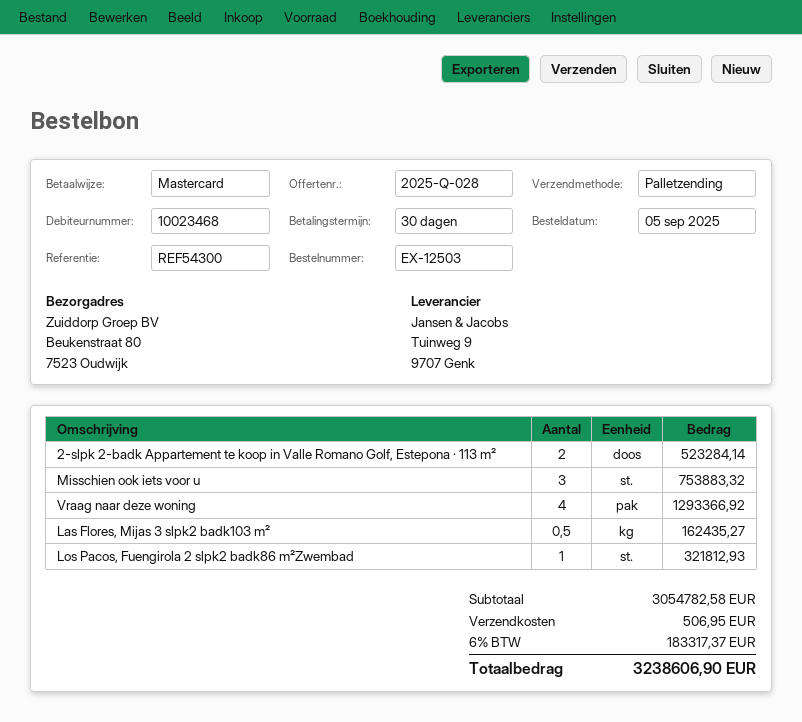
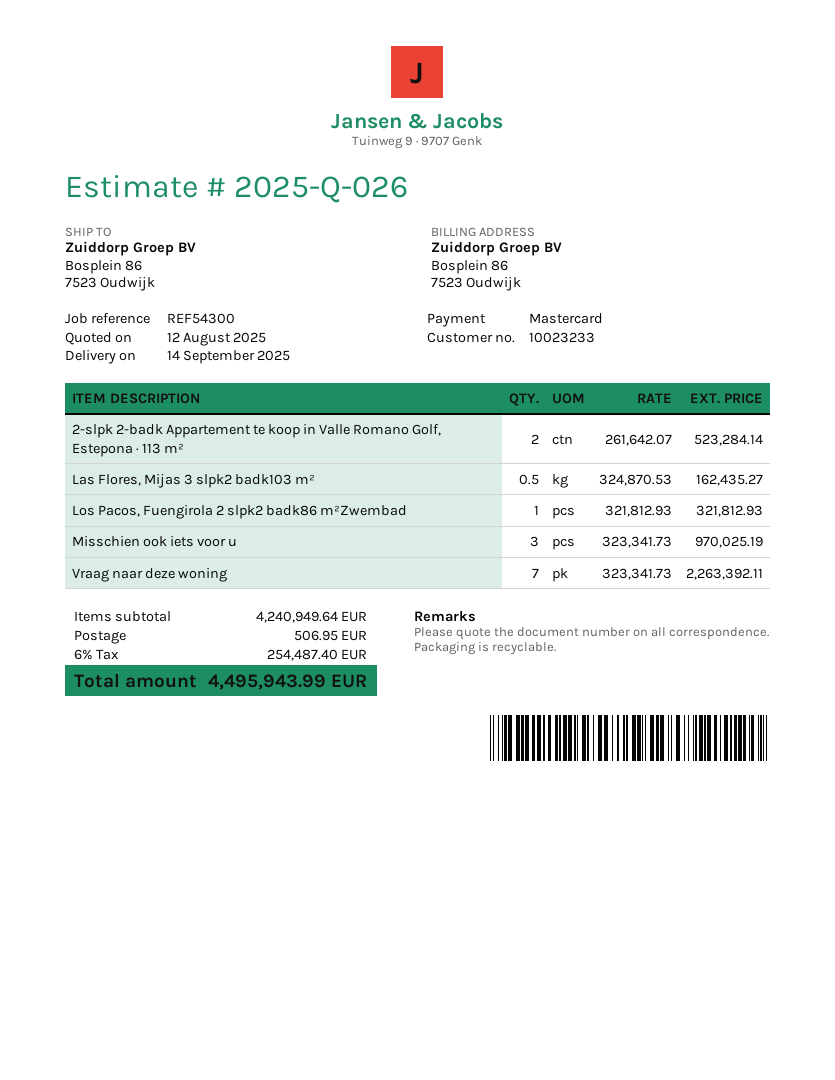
quote number: 2025-Q-028 -> 2025-Q-026
customer number: 10023468 -> 10023233
ship to: Beukenstraat 80, 7523 Oudwijk -> Bosplein 86, 7523 Oudwijk
Misschien ook iets voor u: 3 for 753883.32 -> 3 for 970025.19
Vraag naar deze woning: 4 for 1293366.92 -> 7 for 2263392.11
subtotal: 3054782.58 -> 4240949.64
tax: 6% = 183317.37 -> 6% = 254487.40
total: 3238606.90 -> 4495943.99

